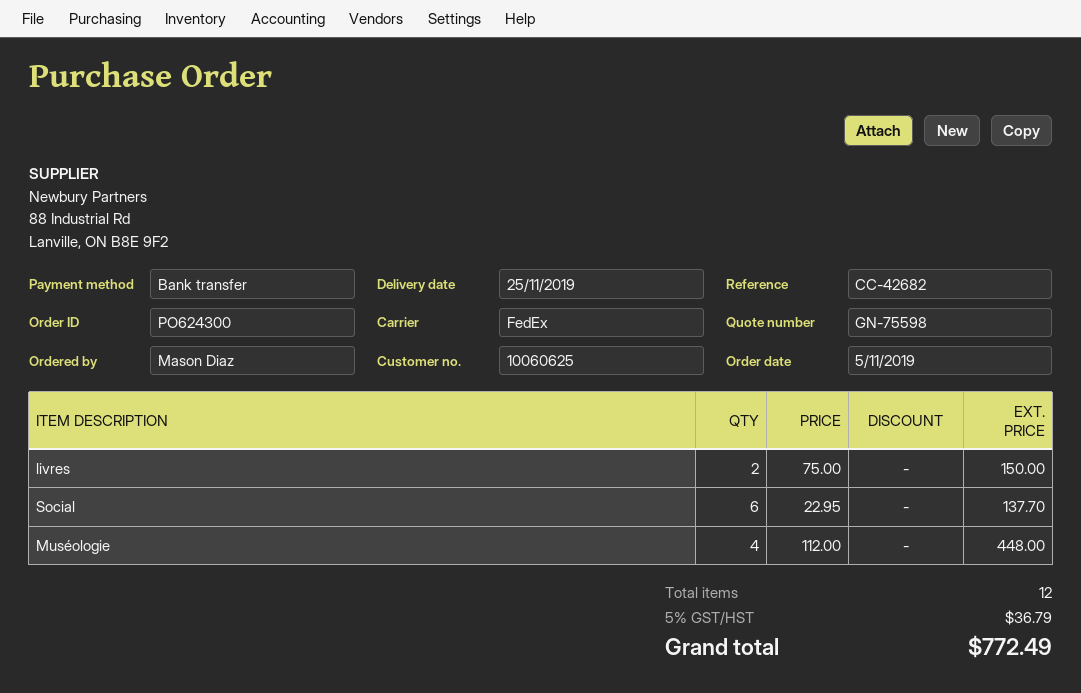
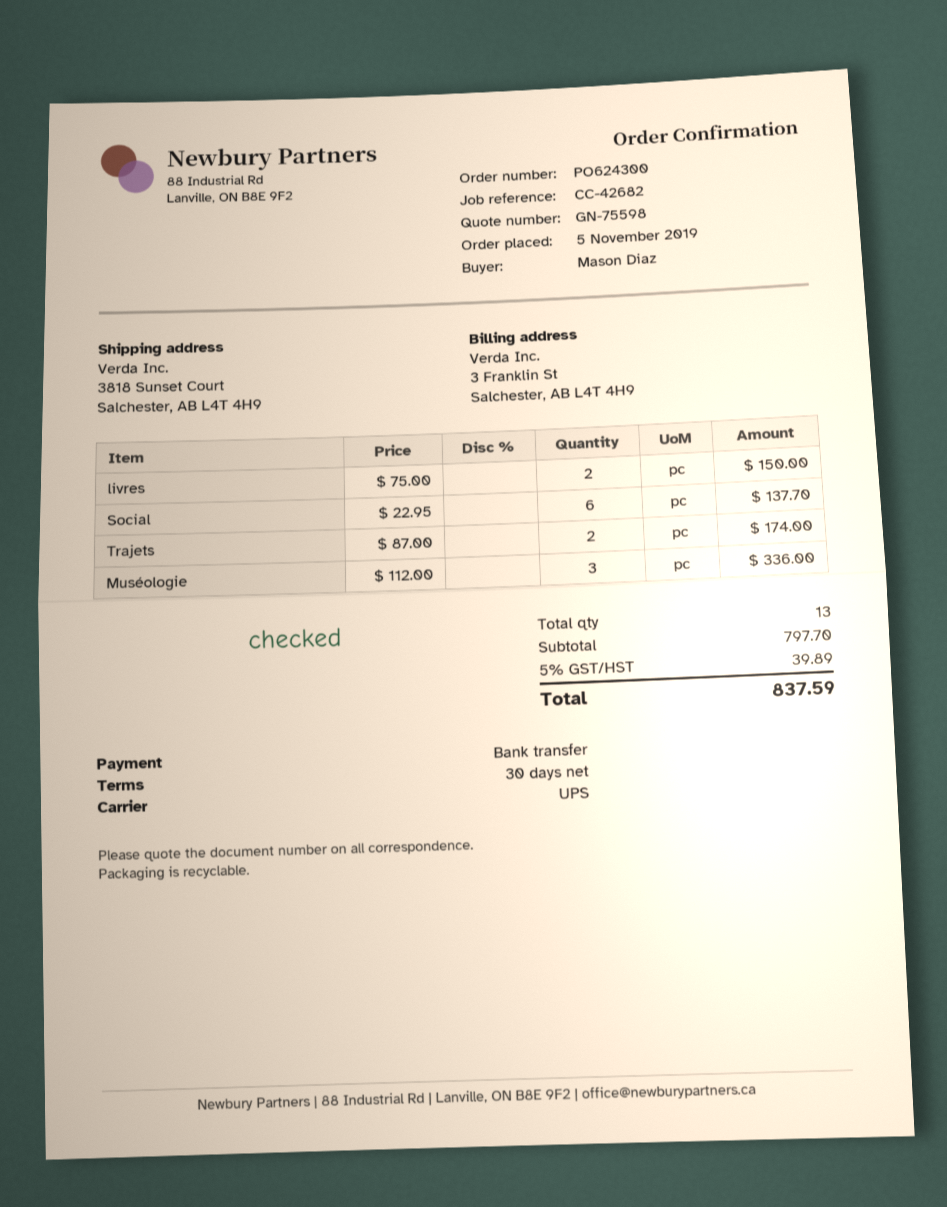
shipping method: FedEx -> UPS
Muséologie: 4 x 112.00 = 448.00 -> 3 x 112.00 = 336.00
Trajets: none -> 2 x 87.00 = 174.00
total quantity: 12 -> 13
tax: 5% = 36.79 -> 5% = 39.89
total: 772.49 -> 837.59

